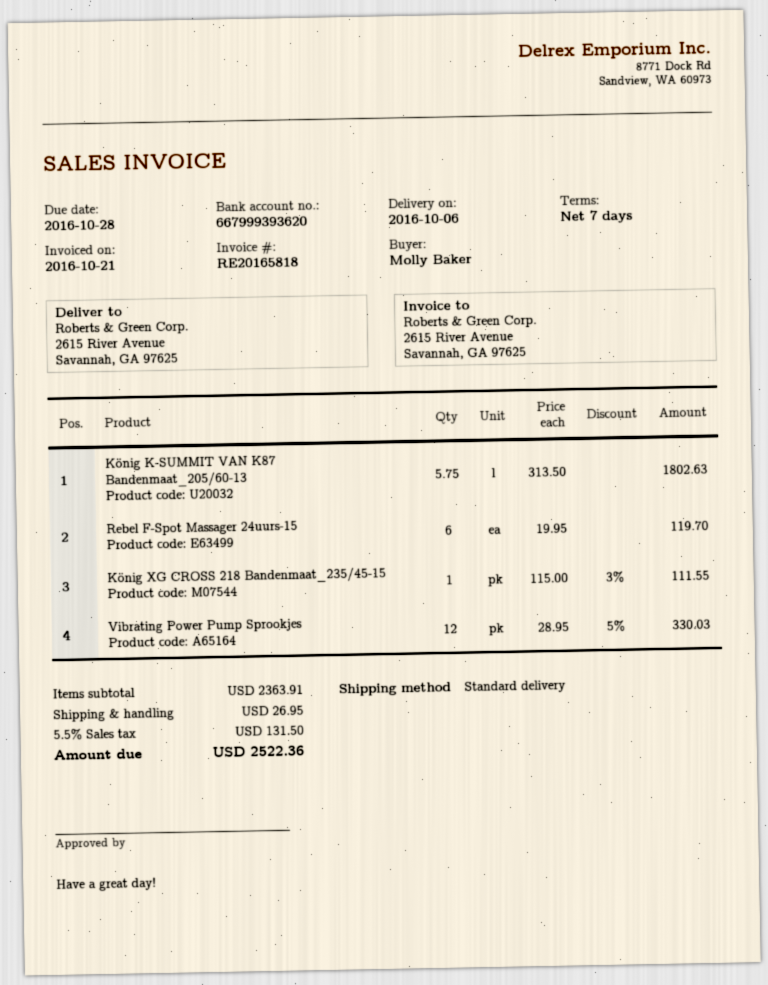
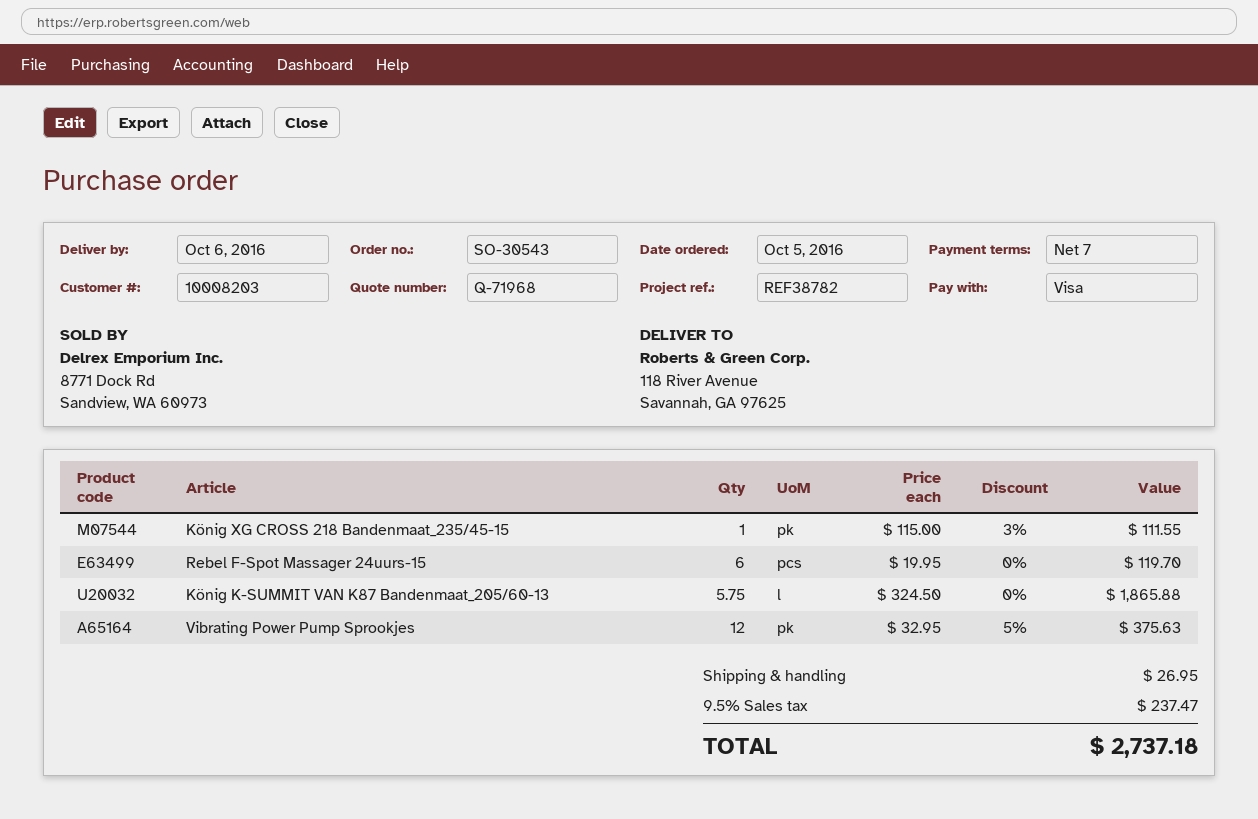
ship to: 2615 River Avenue, Savannah, GA 97625 -> 118 River Avenue, Savannah, GA 97625
König K-SUMMIT VAN K87 Bandenmaat_205/60-13: 5.75 x 313.50 = 1802.63 -> 5.75 x 324.50 = 1865.88
Vibrating Power Pump Sprookjes: 12 x 28.95 - 5% = 330.03 -> 12 x 32.95 - 5% = 375.63
tax: 5.5% = 131.50 -> 9.5% = 237.47
total: 2522.36 -> 2737.18

